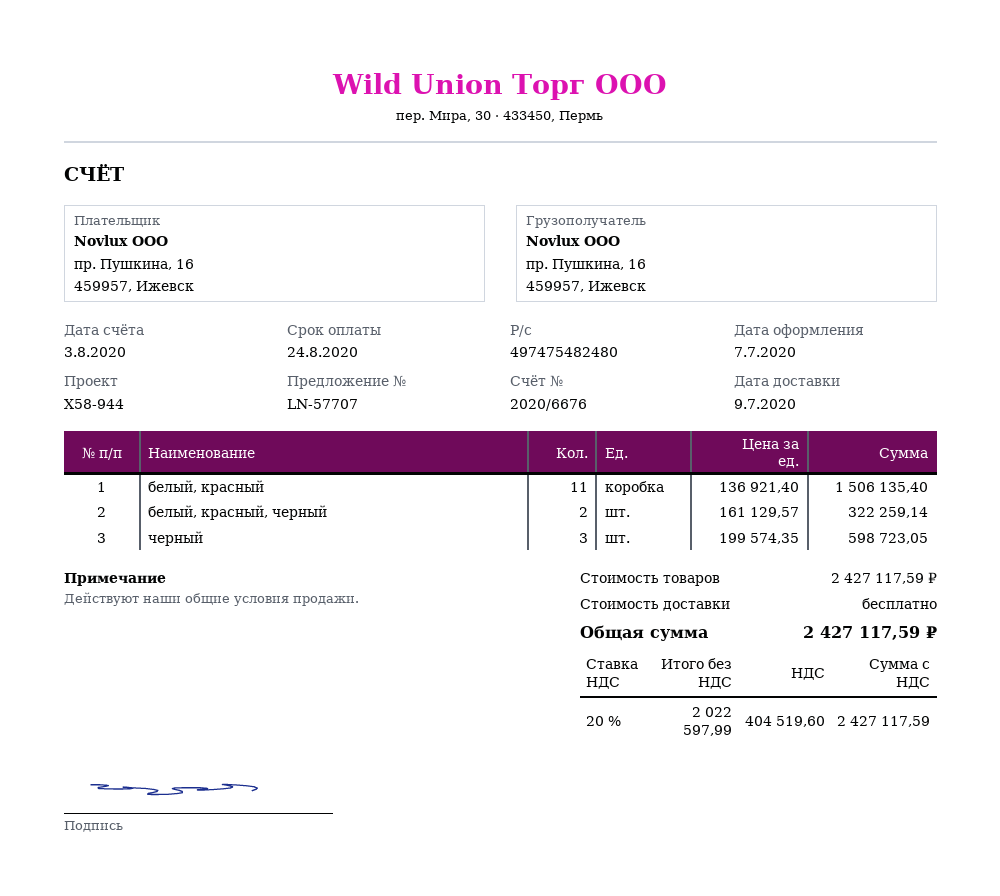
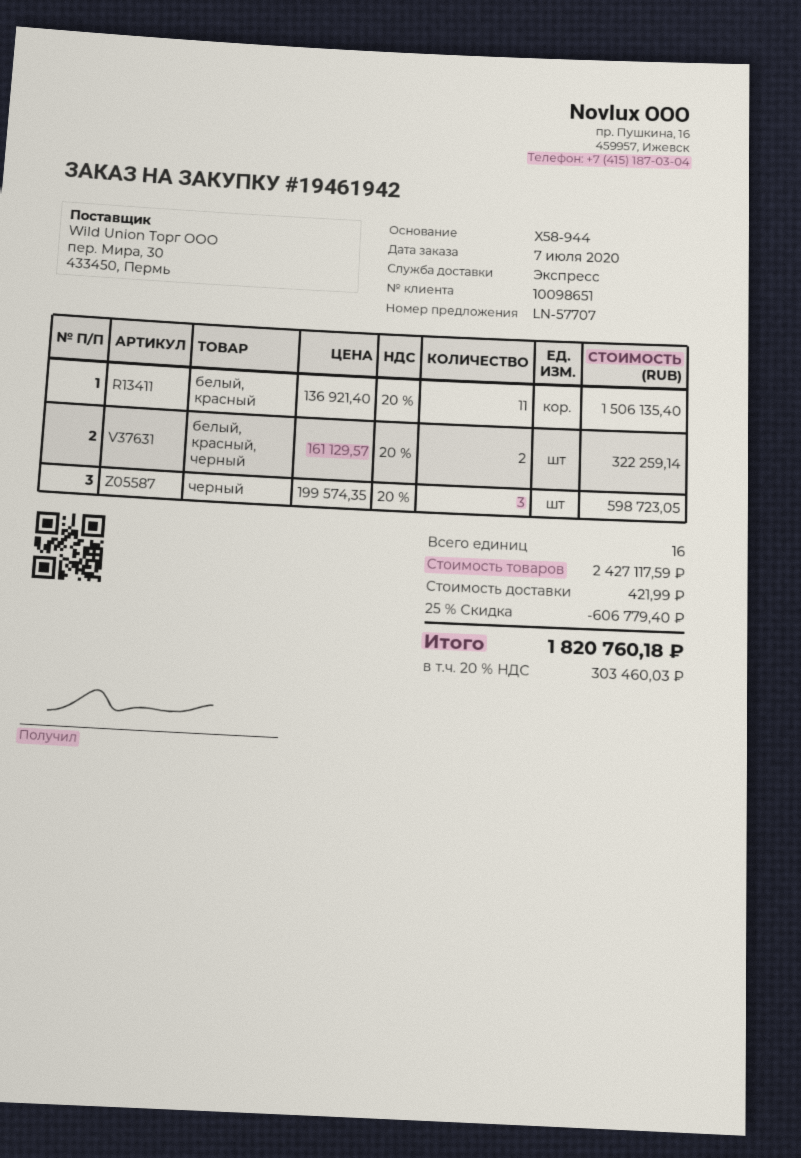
discount: none -> 25% = 606779.40
shipping: 0.00 -> 421.99
tax: 20% = 404519.60 -> 20% = 303460.03
total: 2427117.59 -> 1820760.18

